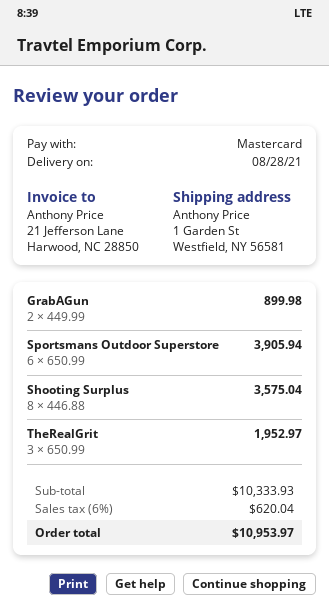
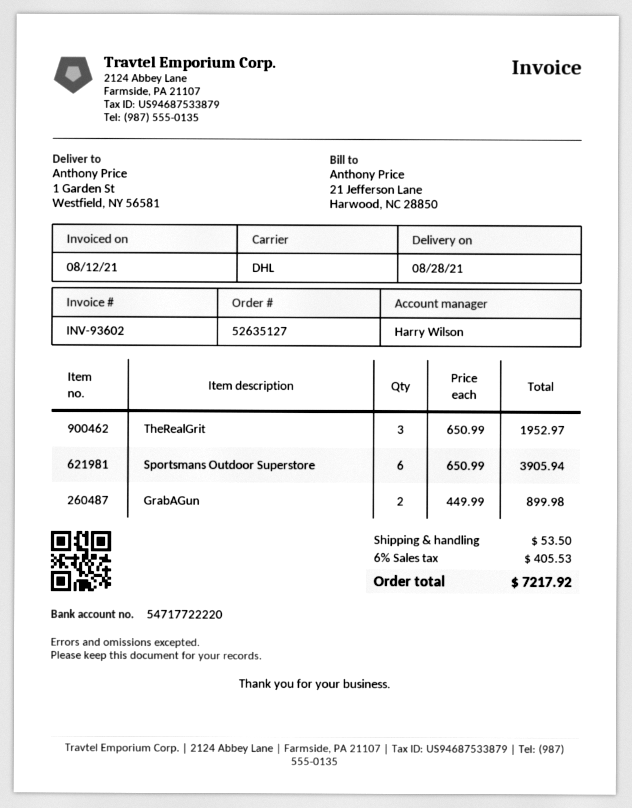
Shooting Surplus: 8 x 446.88 = 3575.04 -> none
shipping: none -> 53.50
tax: 6% = 620.04 -> 6% = 405.53
total: 10953.97 -> 7217.92

